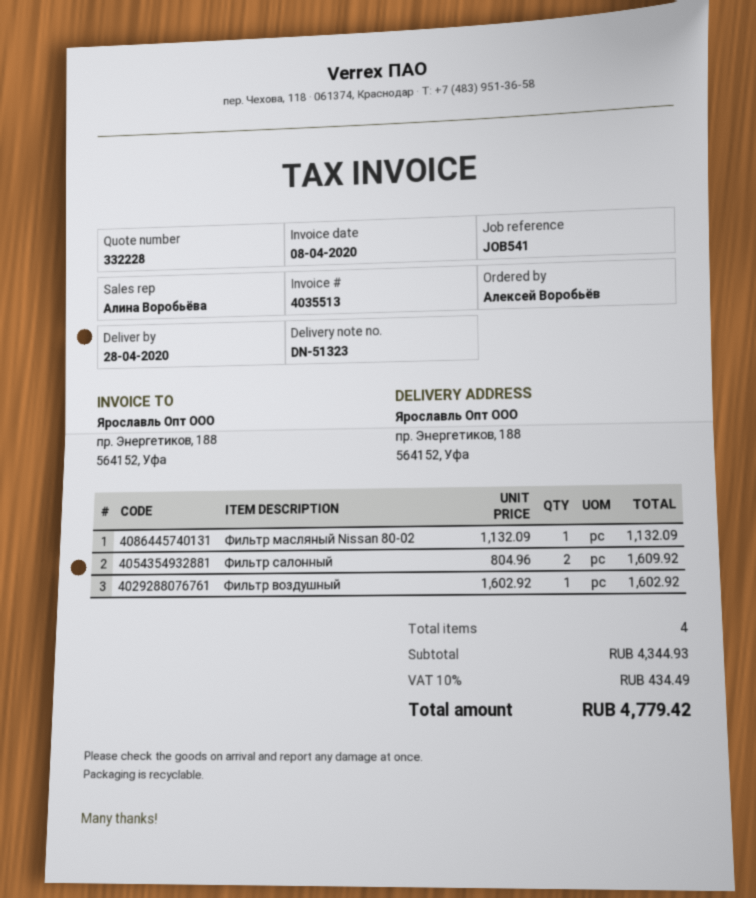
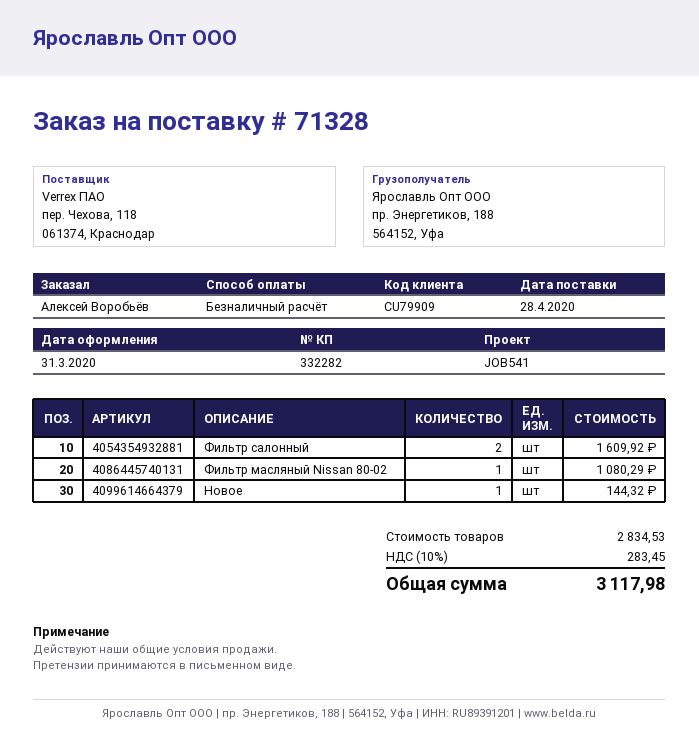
quote number: 332228 -> 332282
Фильтр масляный Nissan 80-02: 1 for 1132.09 -> 1 for 1080.29
Фильтр воздушный: 1 for 1602.92 -> none
Новое: none -> 1 for 144.32
subtotal: 4344.93 -> 2834.53
tax: 10% = 434.49 -> 10% = 283.45
total: 4779.42 -> 3117.98

